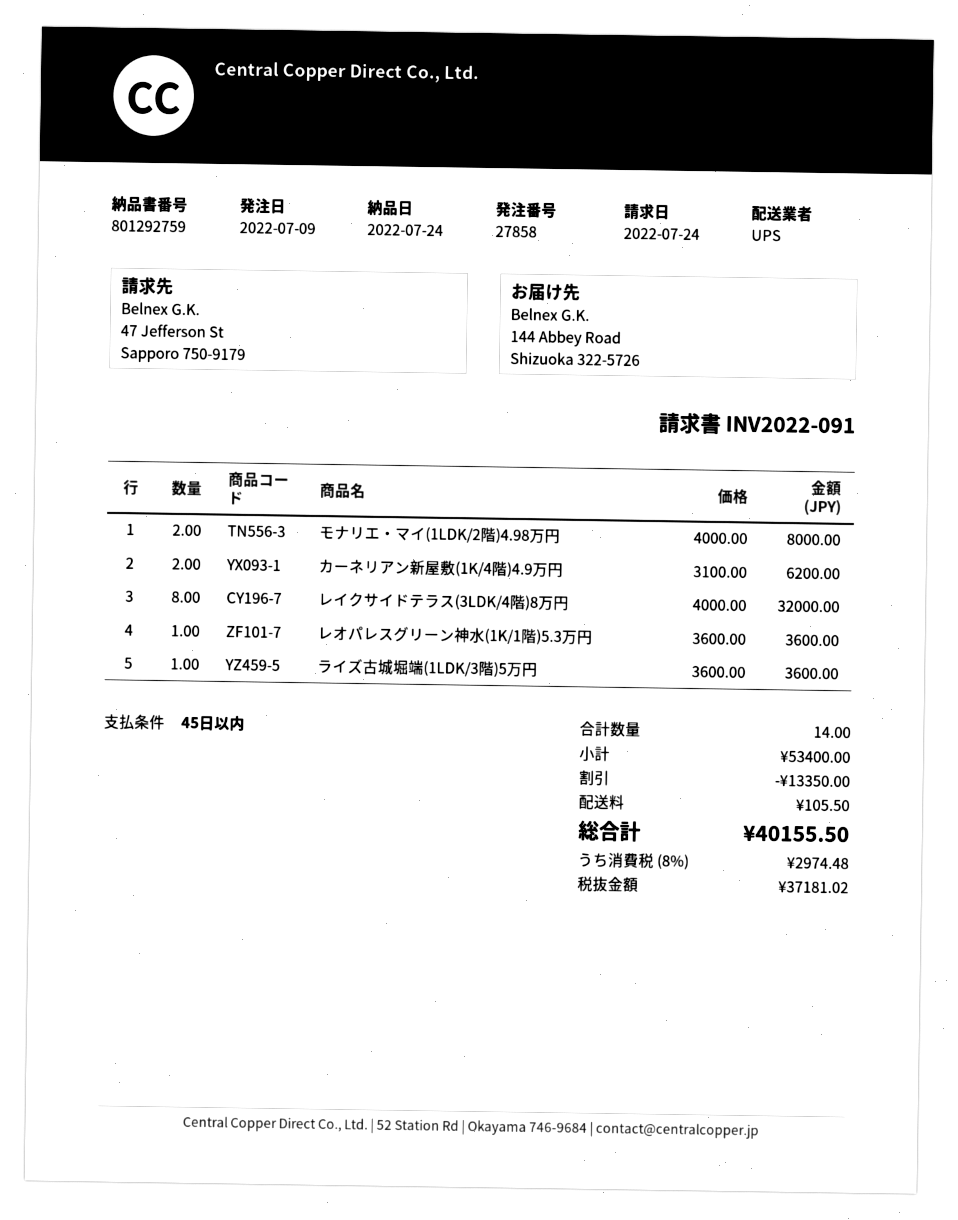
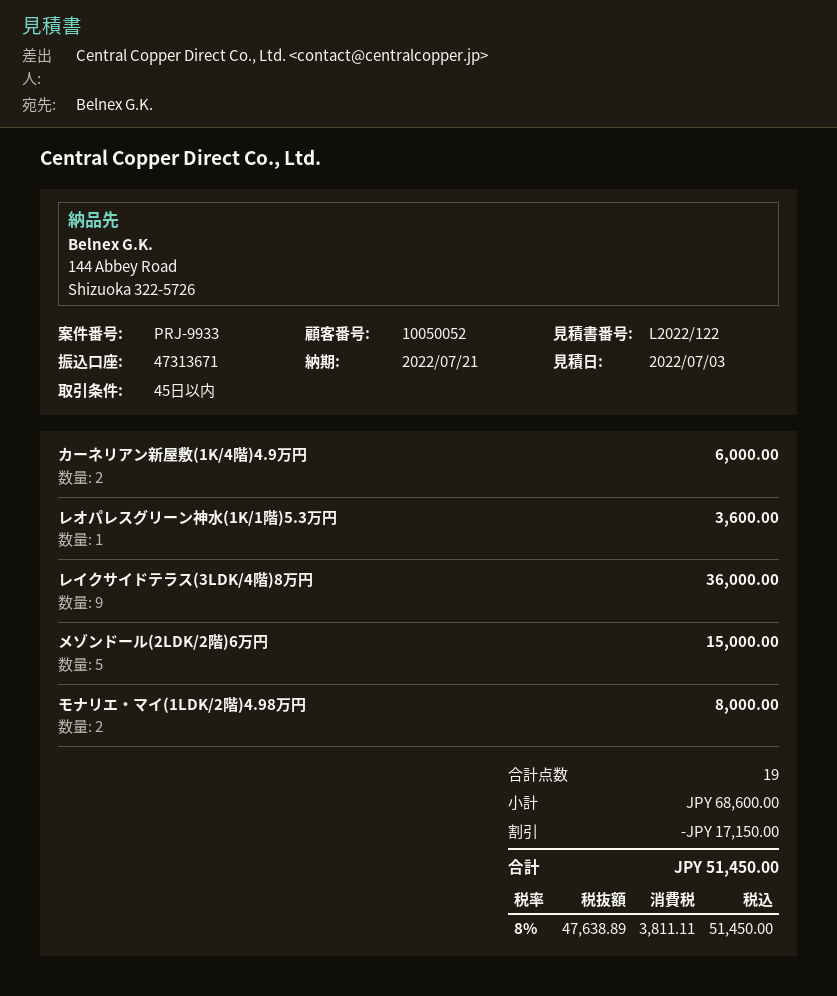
delivery date: 2022-07-24 -> 2022-07-21
カーネリアン新屋敷(1K/4階)4.9万円: 2 for 6200.00 -> 2 for 6000.00
レイクサイドテラス(3LDK/4階)8万円: 8 for 32000.00 -> 9 for 36000.00
ライズ古城堀端(1LDK/3階)5万円: 1 for 3600.00 -> none
メゾンドール(2LDK/2階)6万円: none -> 5 for 15000.00
total quantity: 14 -> 19
subtotal: 53400.00 -> 68600.00
discount: 13350.00 -> 17150.00
shipping: 105.50 -> none
net: 37181.02 -> 47638.89
tax: 8% = 2974.48 -> 8% = 3811.11
total: 40155.50 -> 51450.00

